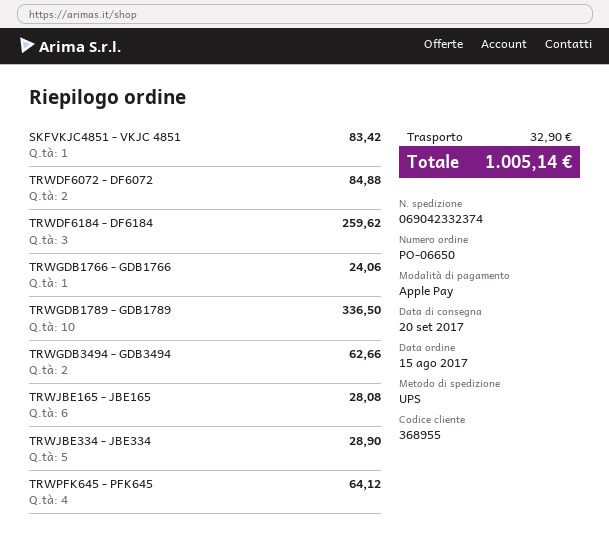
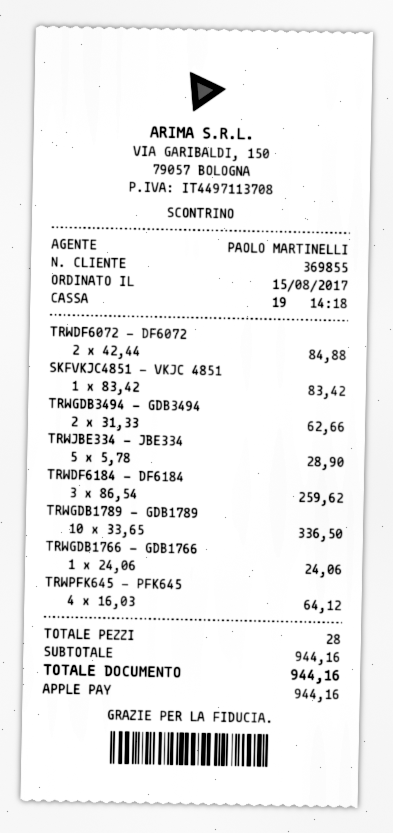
customer number: 368955 -> 369855
TRWJBE165 - JBE165: 6 for 28.08 -> none
shipping: 32.90 -> none
total: 1005.14 -> 944.16

